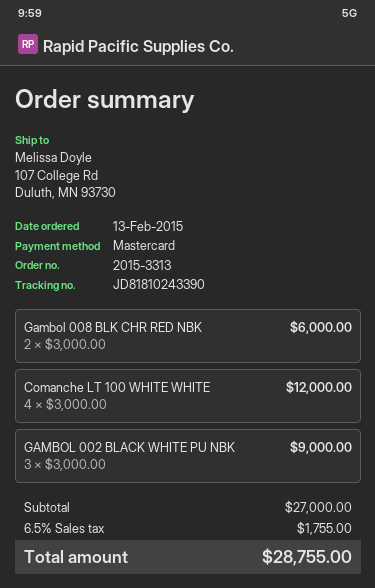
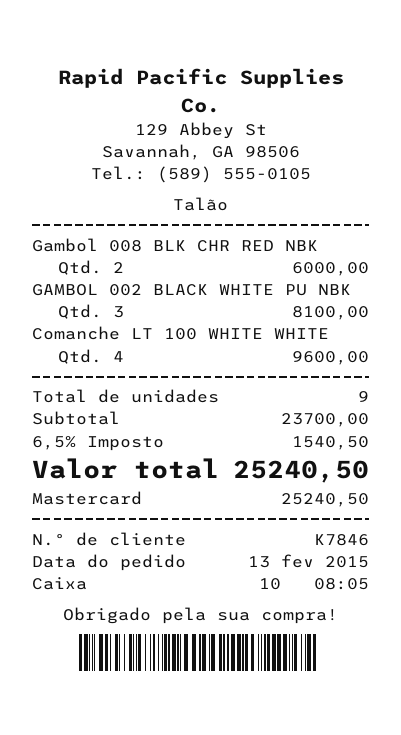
Comanche LT 100 WHITE WHITE: 4 for 12000.00 -> 4 for 9600.00
GAMBOL 002 BLACK WHITE PU NBK: 3 for 9000.00 -> 3 for 8100.00
subtotal: 27000.00 -> 23700.00
tax: 6.5% = 1755.00 -> 6.5% = 1540.50
total: 28755.00 -> 25240.50

